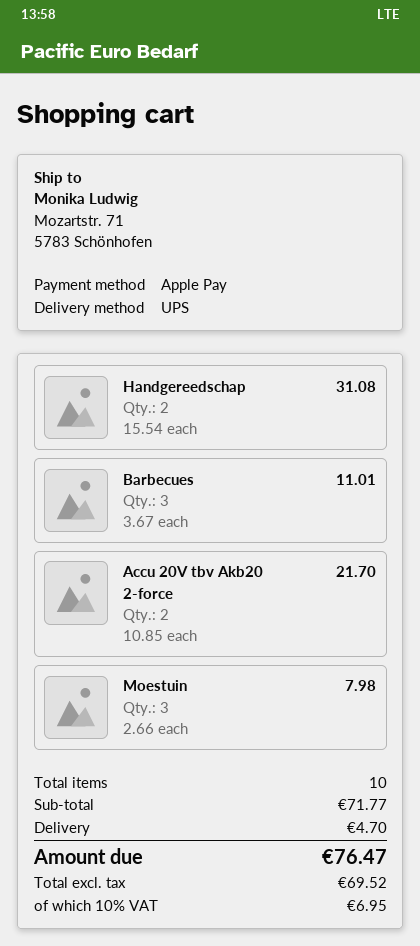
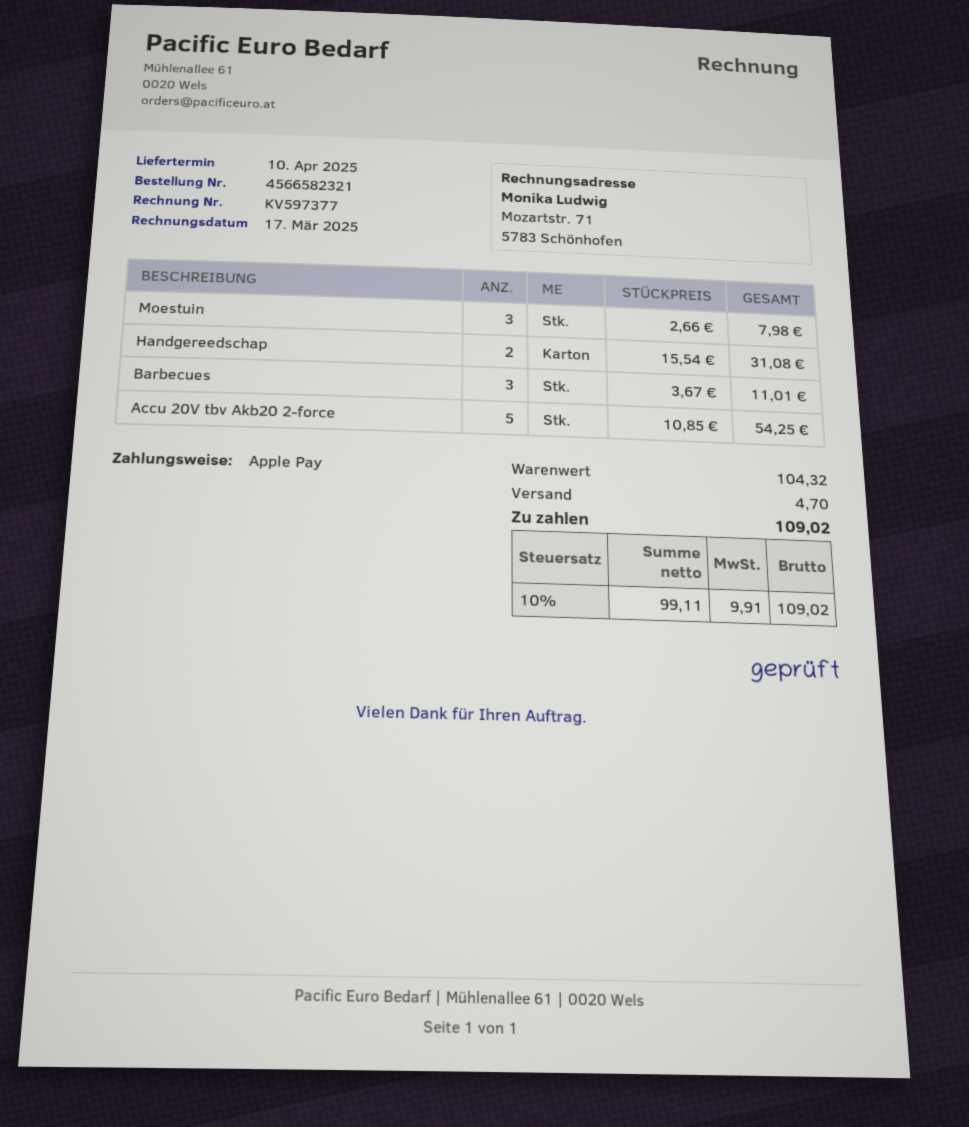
Accu 20V tbv Akb20 2-force: 2 x 10.85 = 21.70 -> 5 x 10.85 = 54.25
subtotal: 71.77 -> 104.32
net: 69.52 -> 99.11
tax: 10% = 6.95 -> 10% = 9.91
total: 76.47 -> 109.02

